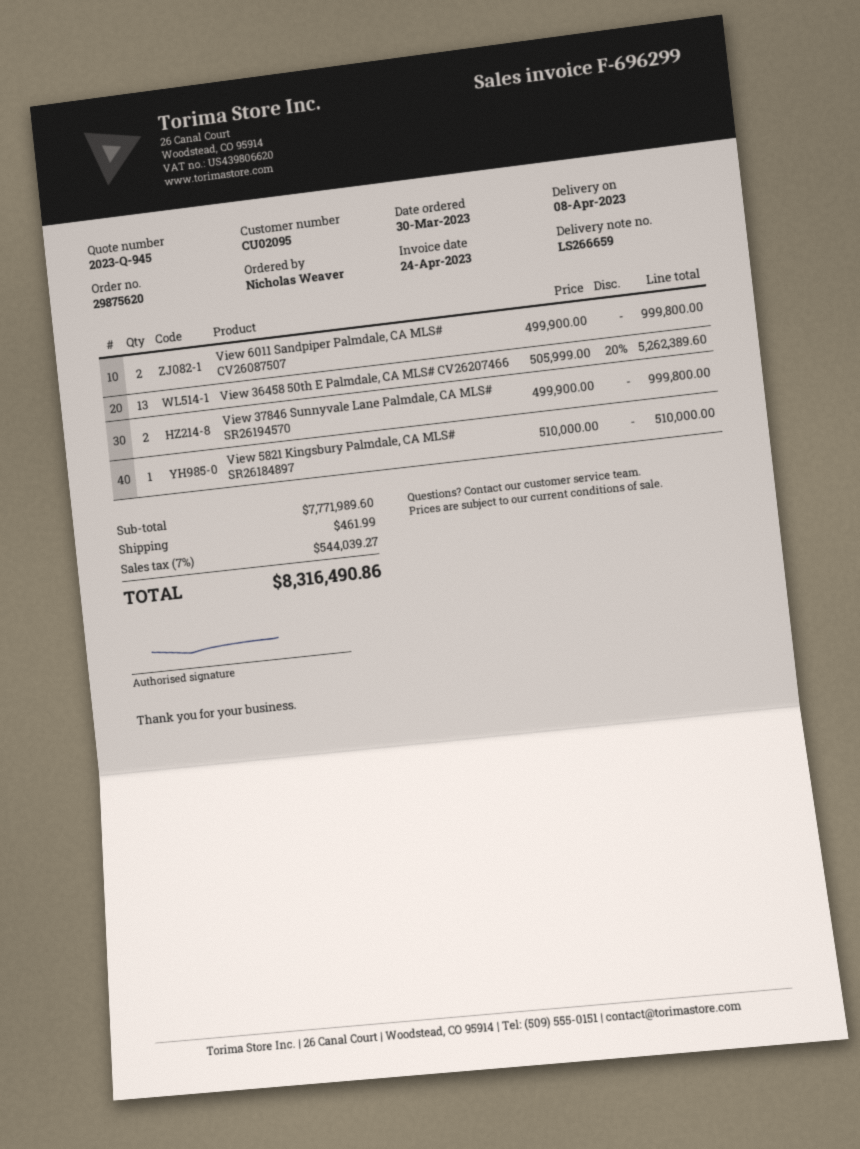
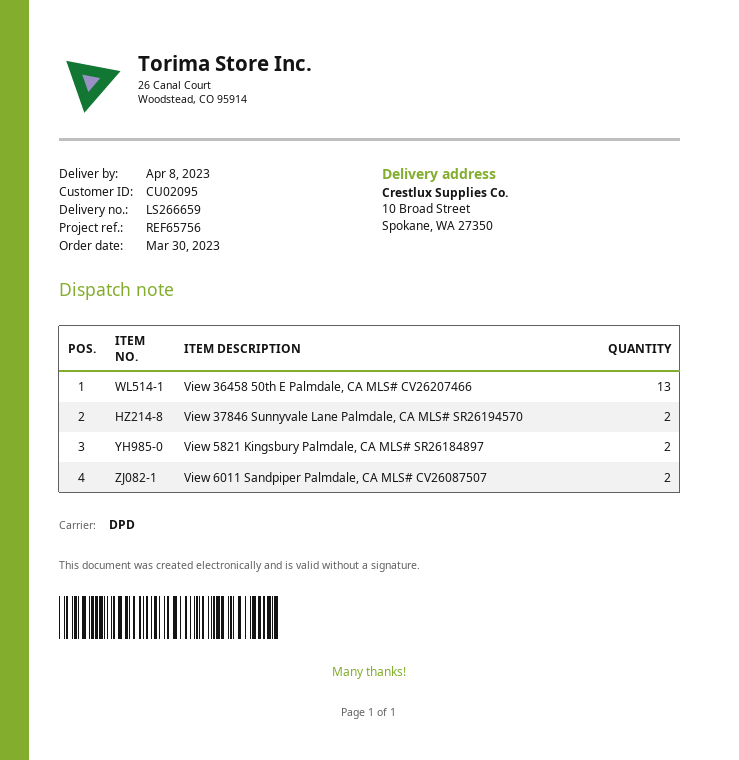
View 5821 Kingsbury Palmdale, CA MLS# SR26184897: 1 -> 2

